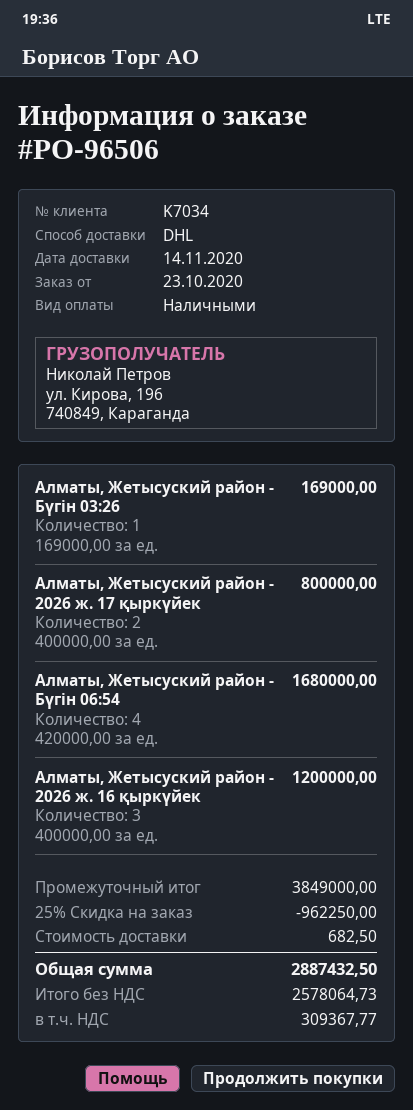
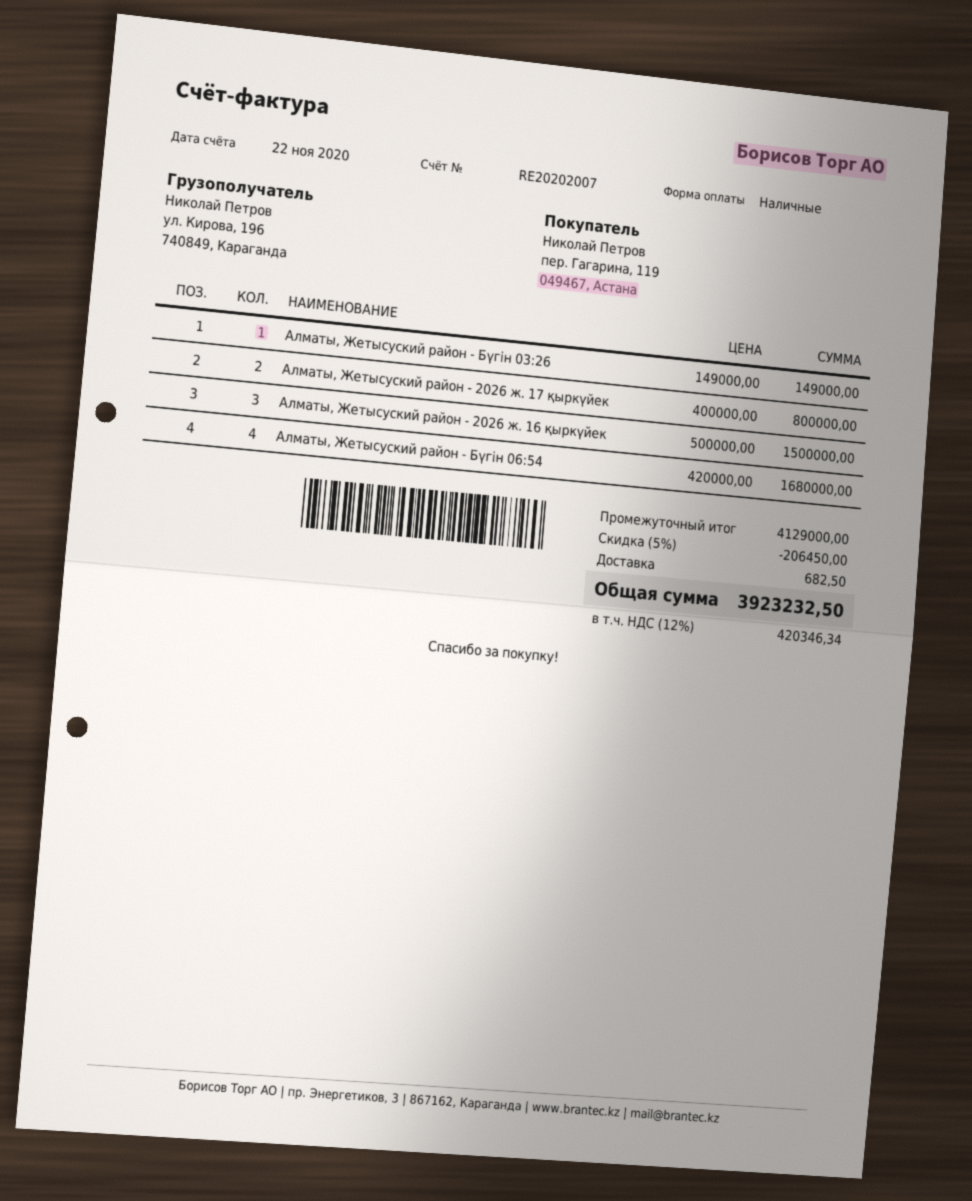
Алматы, Жетысуский район - Бүгін 03:26: 1 x 169000.00 = 169000.00 -> 1 x 149000.00 = 149000.00
Алматы, Жетысуский район - 2026 ж. 16 қыркүйек: 3 x 400000.00 = 1200000.00 -> 3 x 500000.00 = 1500000.00
subtotal: 3849000.00 -> 4129000.00
discount: 25% = 962250.00 -> 5% = 206450.00
tax: 309367.77 -> 420346.34
total: 2887432.50 -> 3923232.50

